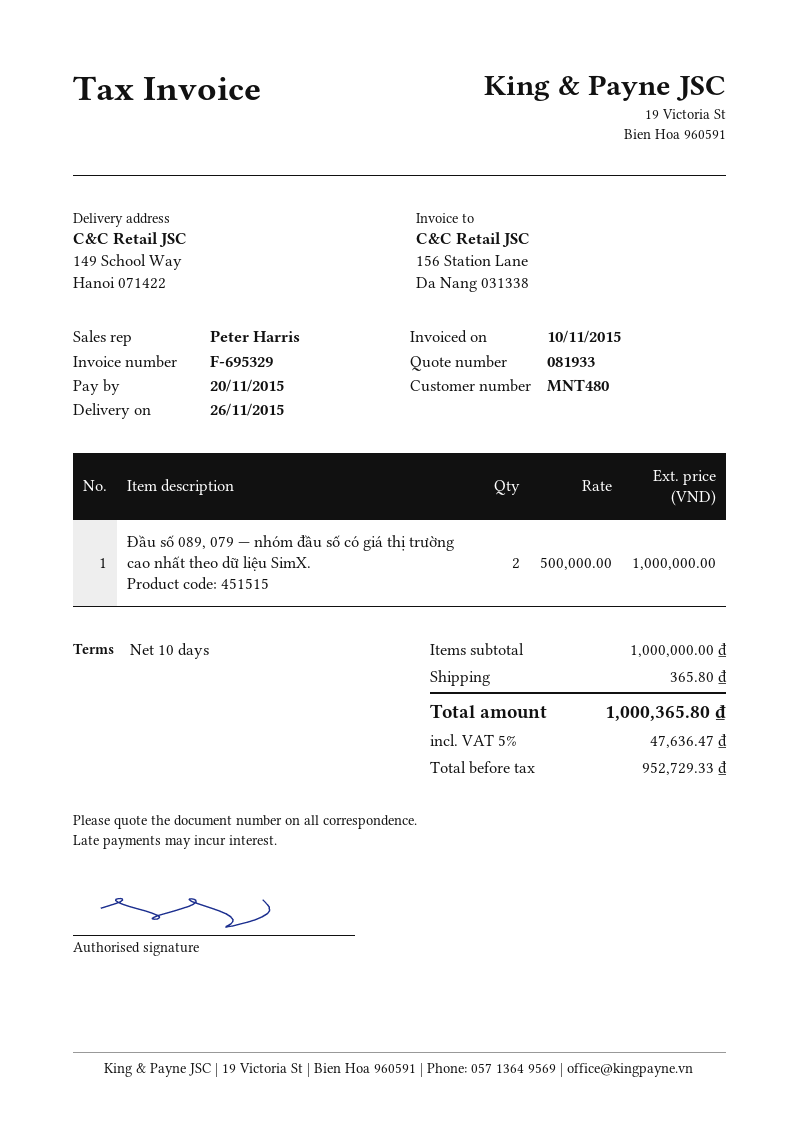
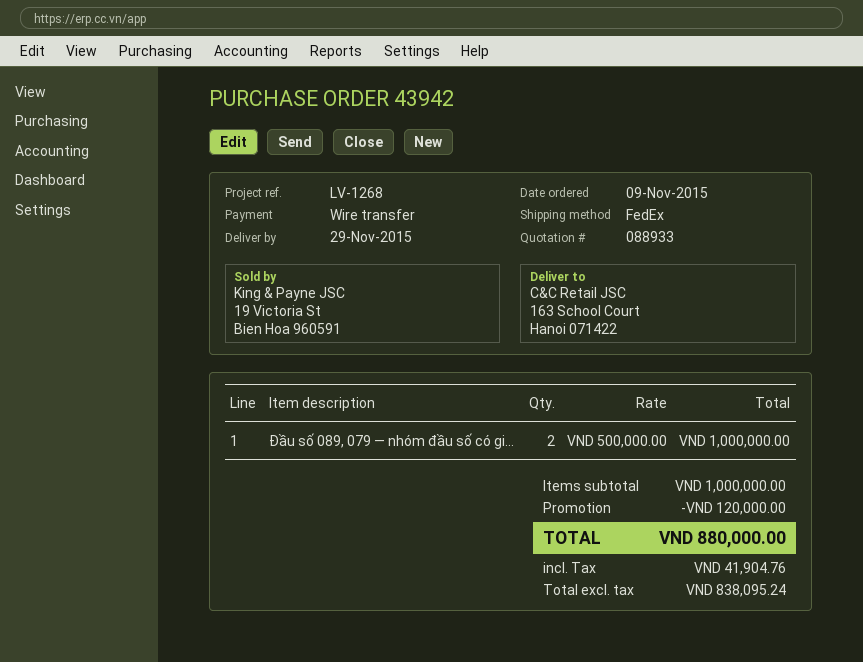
quote number: 081933 -> 088933
delivery date: 2015-11-26 -> 2015-11-29
ship to: 149 School Way, Hanoi 071422 -> 163 School Court, Hanoi 071422
discount: none -> 120000.00
shipping: 365.80 -> none
net: 952729.33 -> 838095.24
tax: 47636.47 -> 41904.76
total: 1000365.80 -> 880000.00

